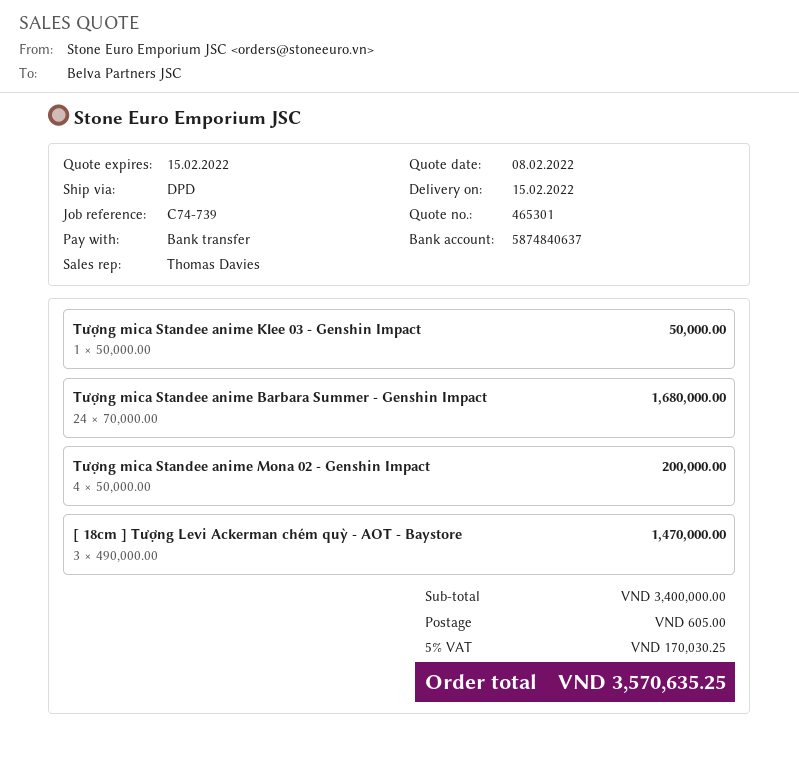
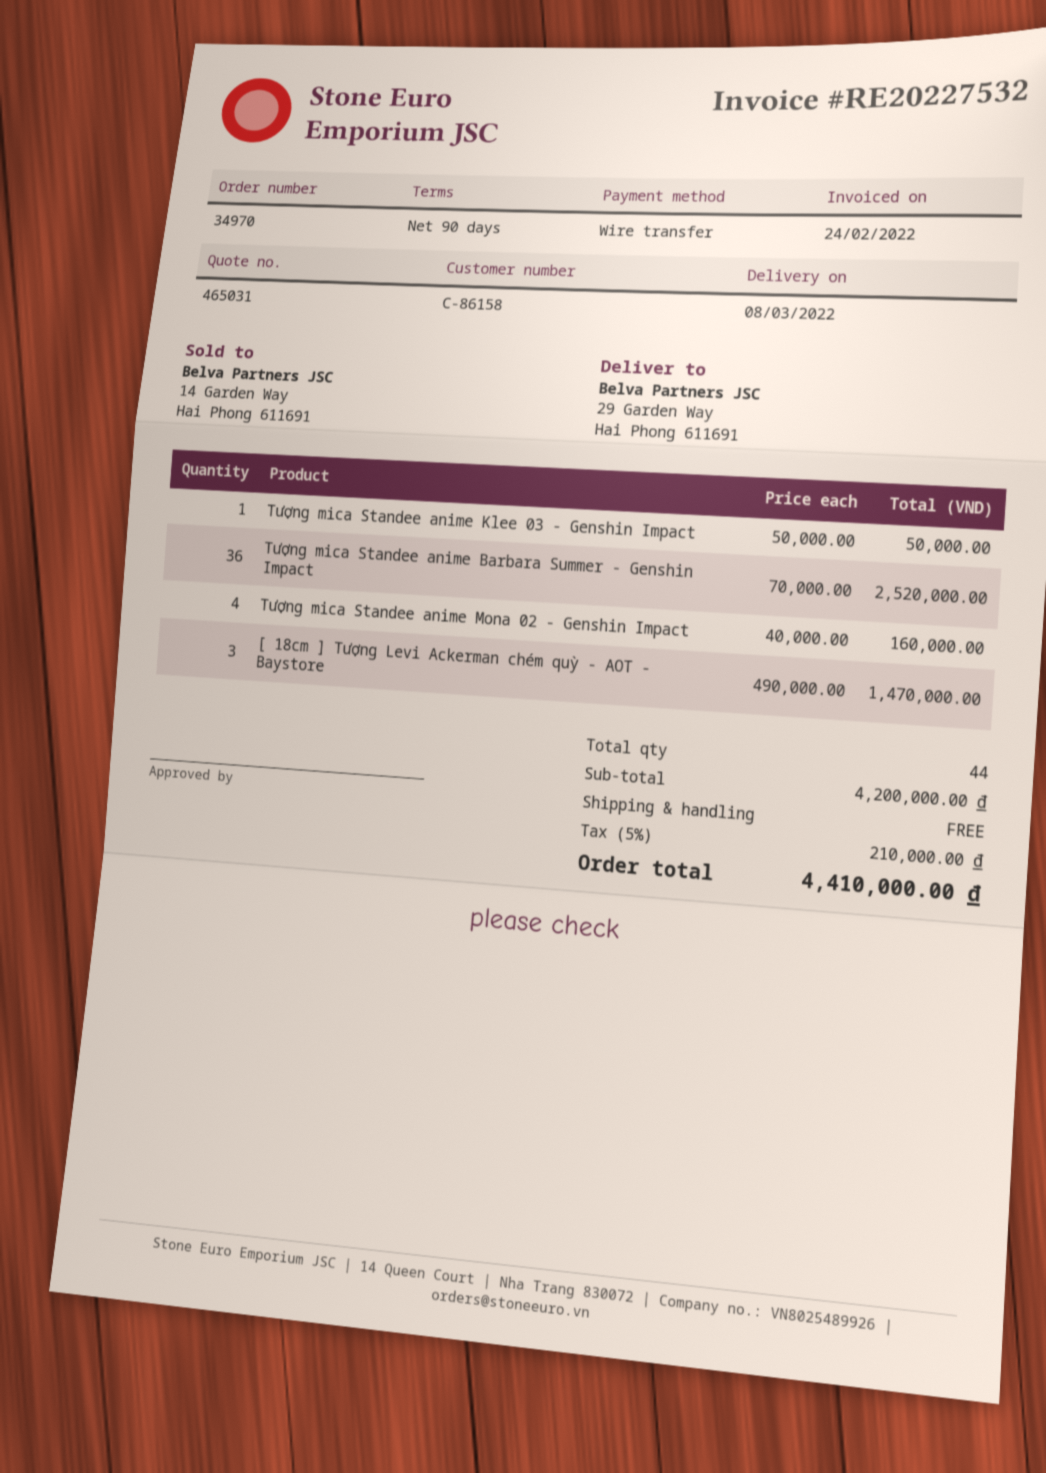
quote number: 465301 -> 465031
delivery date: 2022-02-15 -> 2022-03-08
Tượng mica Standee anime Barbara Summer - Genshin Impact: 24 x 70000.00 = 1680000.00 -> 36 x 70000.00 = 2520000.00
Tượng mica Standee anime Mona 02 - Genshin Impact: 4 x 50000.00 = 200000.00 -> 4 x 40000.00 = 160000.00
subtotal: 3400000.00 -> 4200000.00
shipping: 605.00 -> 0.00
tax: 5% = 170030.25 -> 5% = 210000.00
total: 3570635.25 -> 4410000.00

